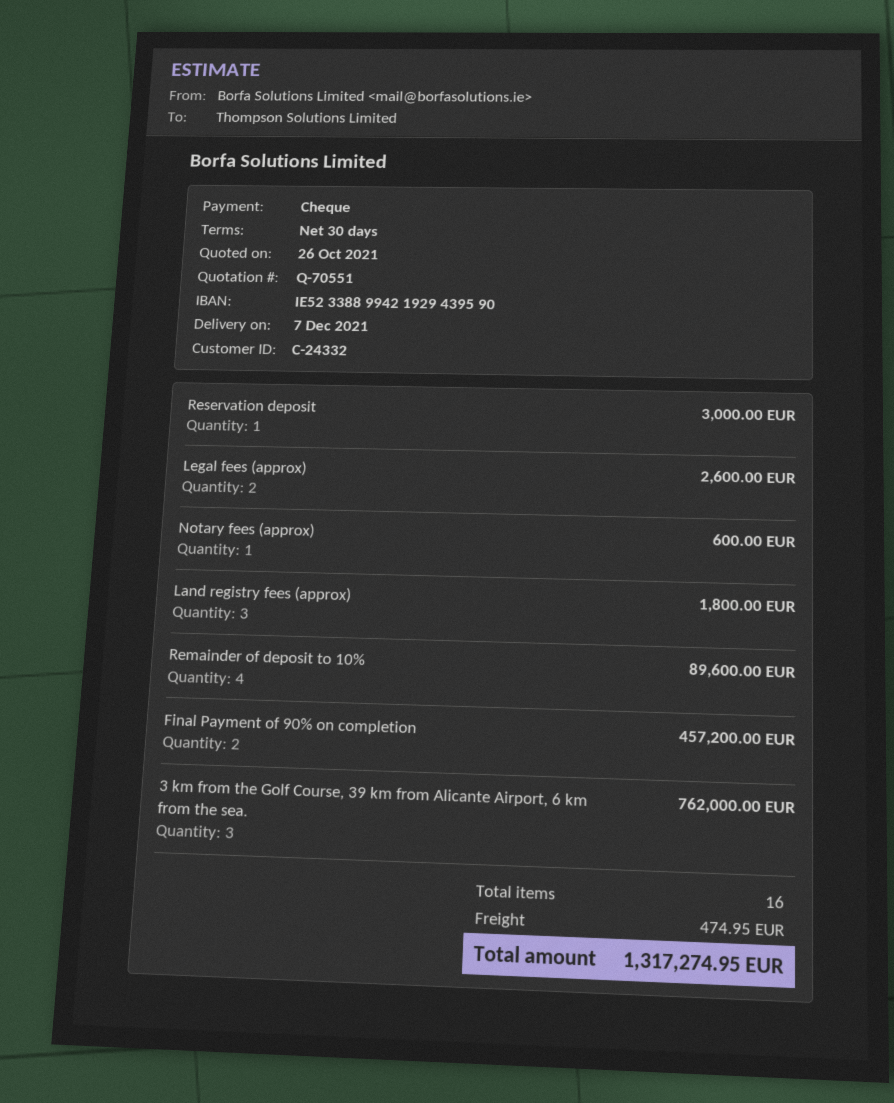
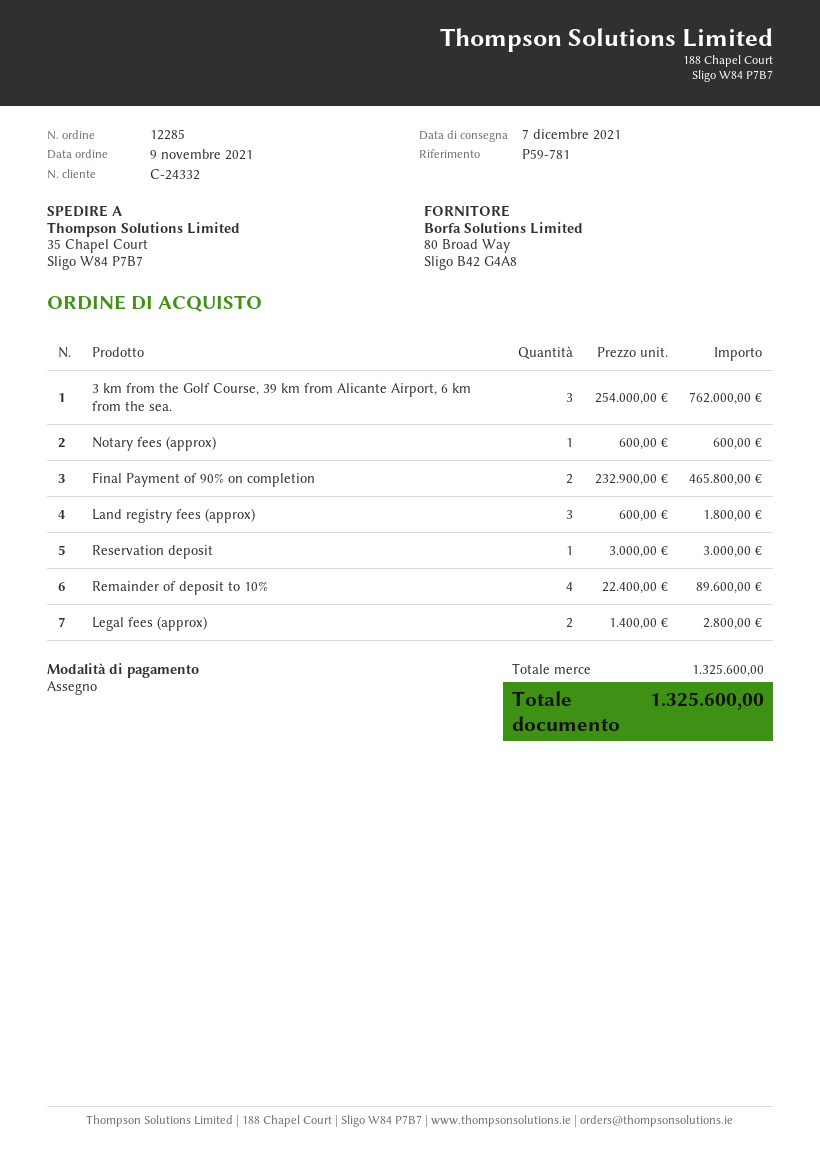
Legal fees (approx): 2 for 2600.00 -> 2 for 2800.00
Final Payment of 90% on completion: 2 for 457200.00 -> 2 for 465800.00
shipping: 474.95 -> none
total: 1317274.95 -> 1325600.00

